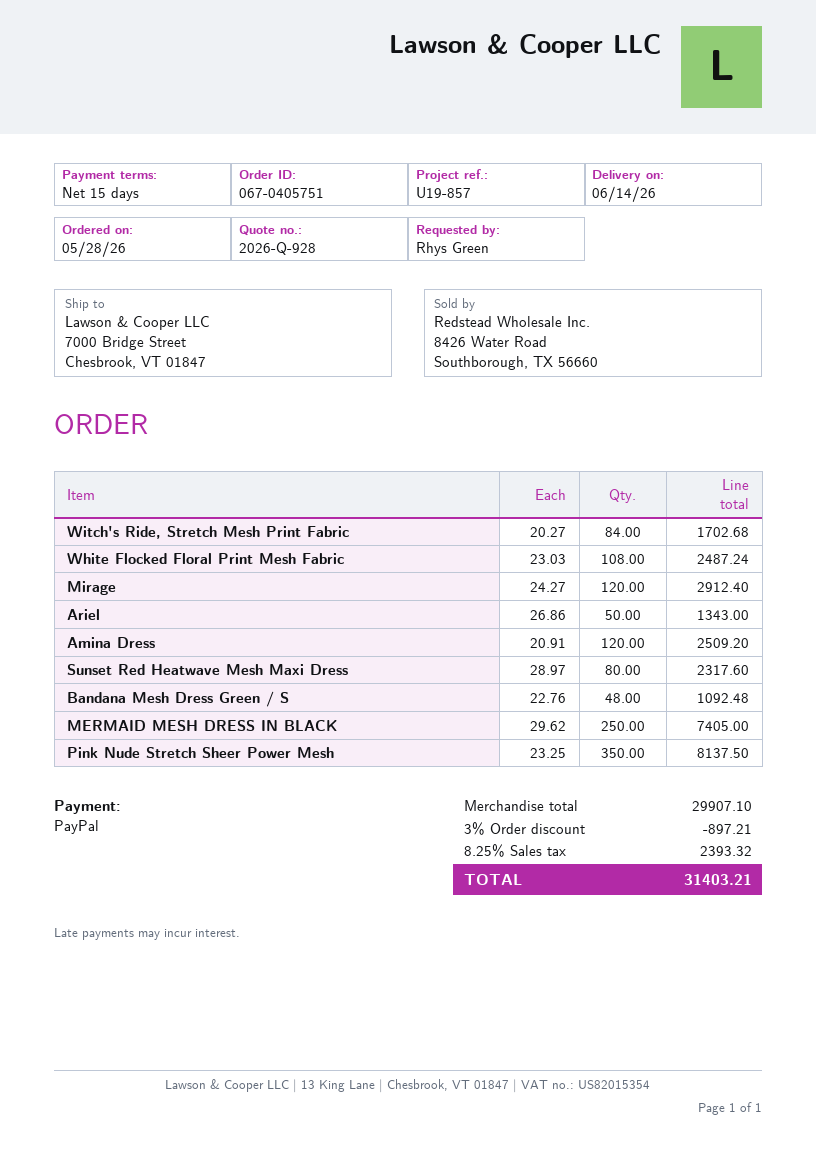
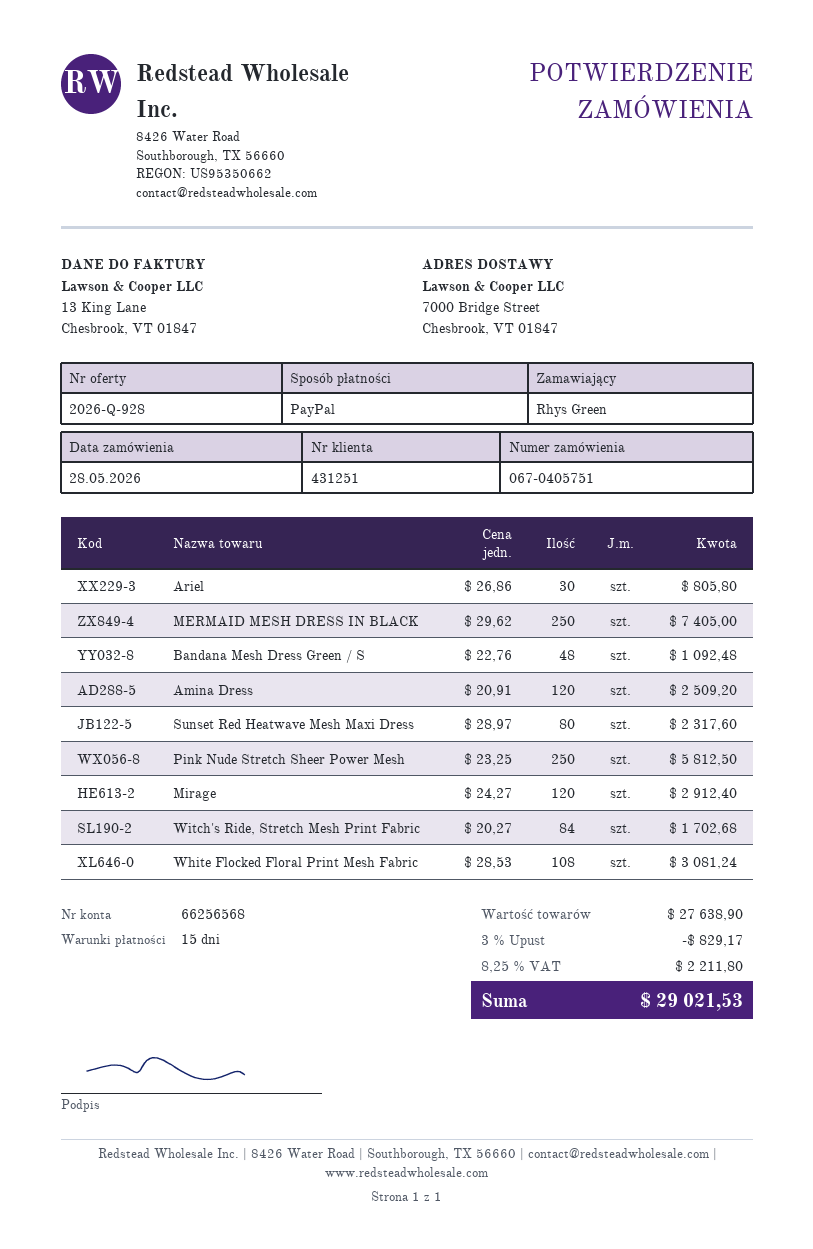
White Flocked Floral Print Mesh Fabric: 108 x 23.03 = 2487.24 -> 108 x 28.53 = 3081.24
Ariel: 50 x 26.86 = 1343.00 -> 30 x 26.86 = 805.80
Pink Nude Stretch Sheer Power Mesh: 350 x 23.25 = 8137.50 -> 250 x 23.25 = 5812.50
subtotal: 29907.10 -> 27638.90
discount: 3% = 897.21 -> 3% = 829.17
tax: 8.25% = 2393.32 -> 8.25% = 2211.80
total: 31403.21 -> 29021.53

